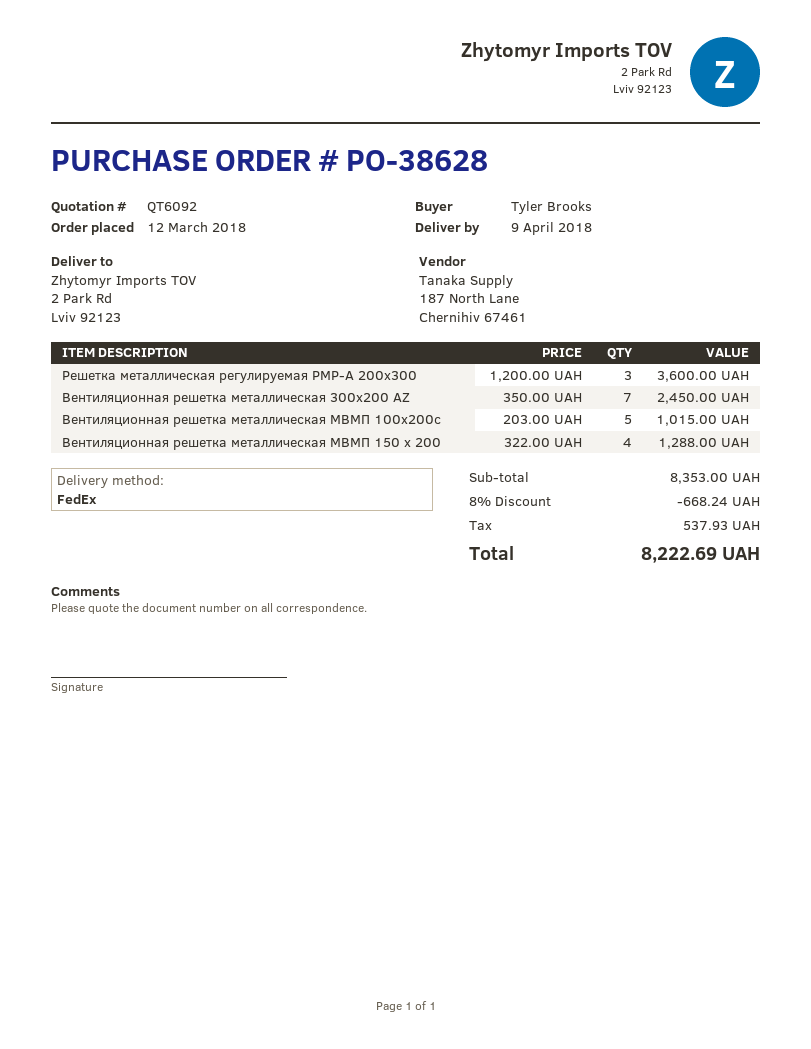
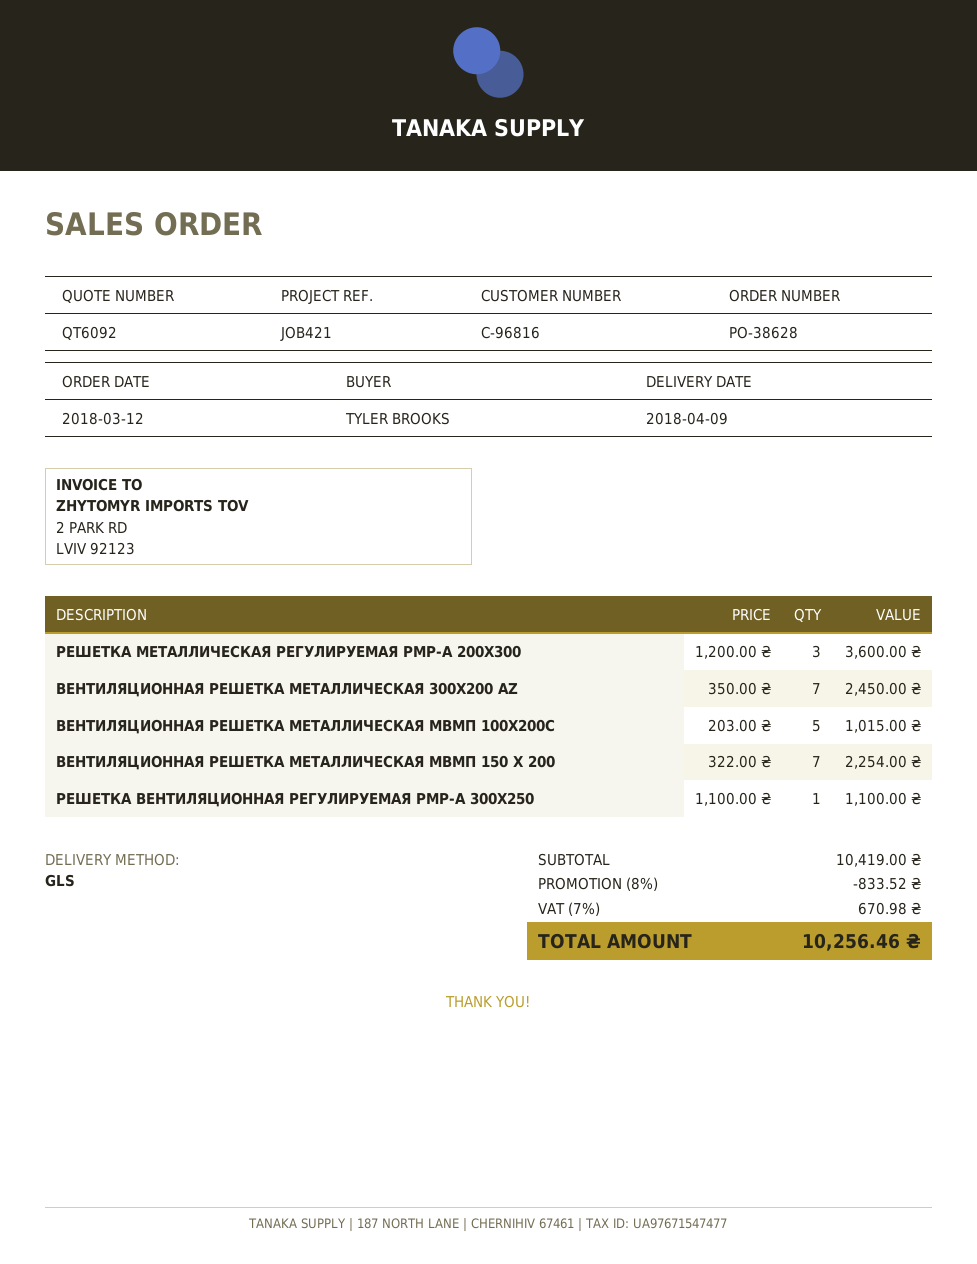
shipping method: FedEx -> GLS
Вентиляционная решетка металлическая МВМП 150 х 200: 4 x 322.00 = 1288.00 -> 7 x 322.00 = 2254.00
РЕШЕТКА ВЕНТИЛЯЦИОННАЯ РЕГУЛИРУЕМАЯ РМР-А 300Х250: none -> 1 x 1100.00 = 1100.00
subtotal: 8353.00 -> 10419.00
discount: 8% = 668.24 -> 8% = 833.52
tax: 537.93 -> 670.98
total: 8222.69 -> 10256.46

